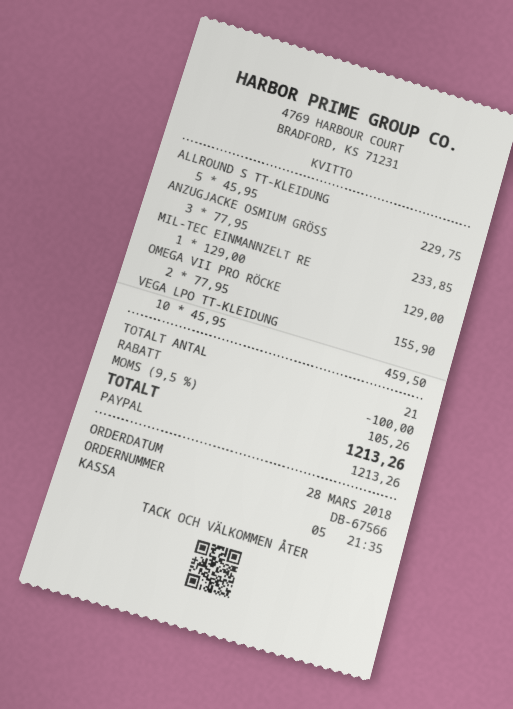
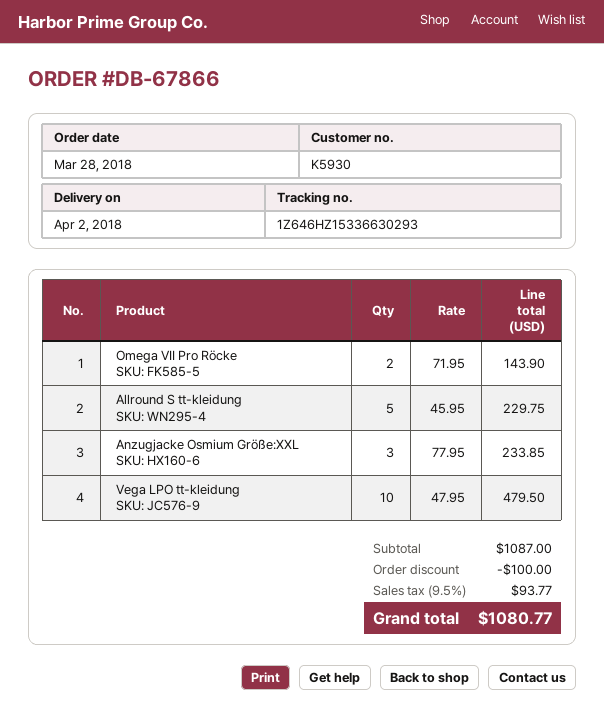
order number: DB-67566 -> DB-67866
MIL-TEC EINMANNZELT RE: 1 x 129.00 = 129.00 -> none
OMEGA VII PRO RÖCKE: 2 x 77.95 = 155.90 -> 2 x 71.95 = 143.90
VEGA LPO TT-KLEIDUNG: 10 x 45.95 = 459.50 -> 10 x 47.95 = 479.50
tax: 9.5% = 105.26 -> 9.5% = 93.77
total: 1213.26 -> 1080.77

